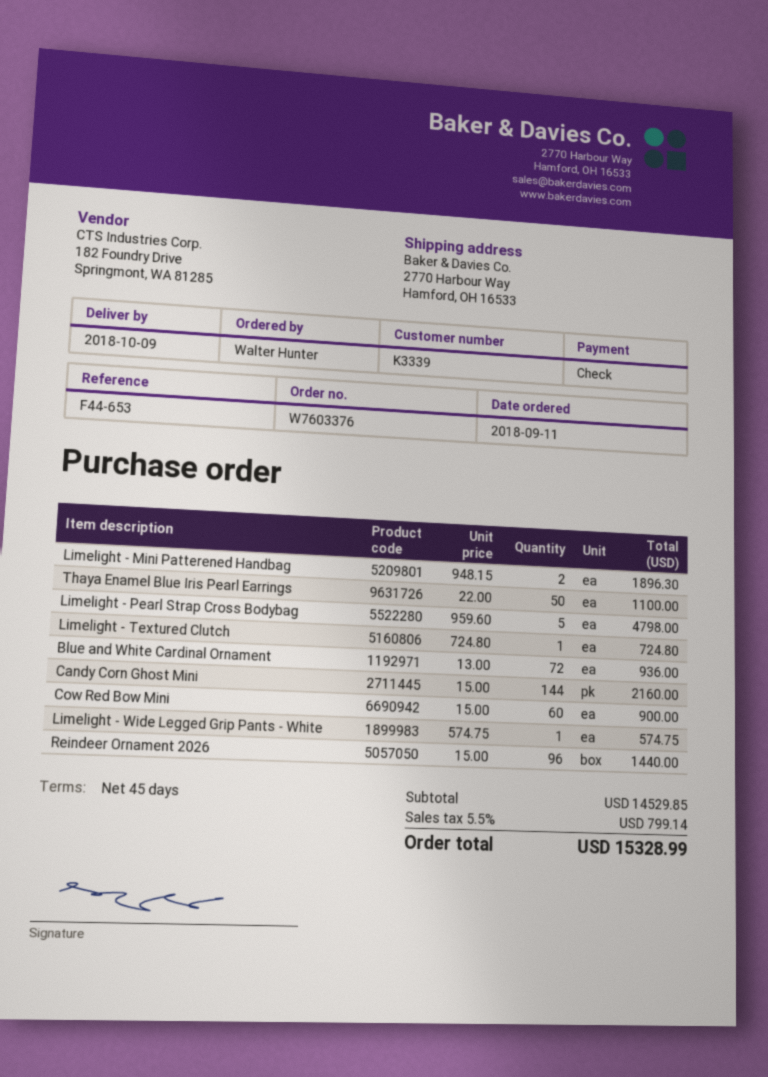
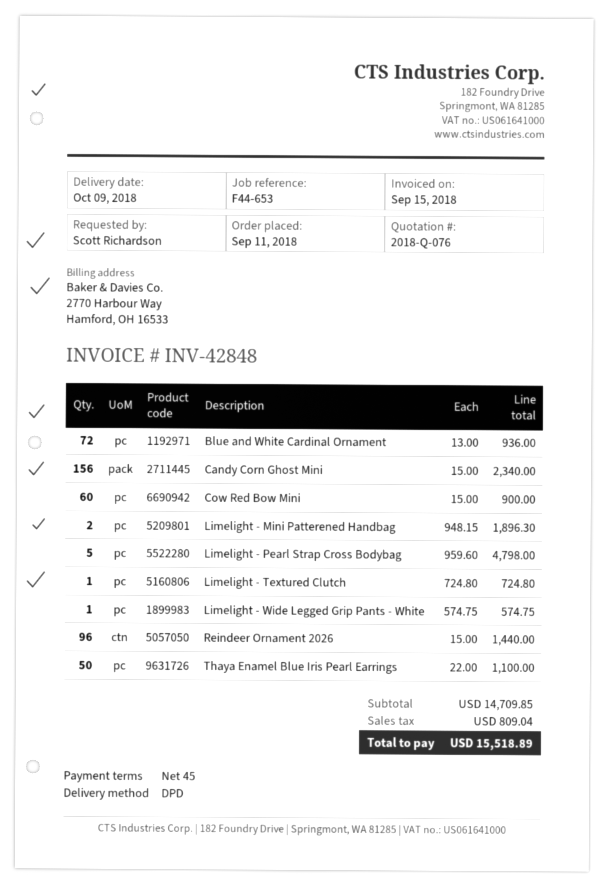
ordered by: Walter Hunter -> Scott Richardson
Candy Corn Ghost Mini: 144 x 15.00 = 2160.00 -> 156 x 15.00 = 2340.00
subtotal: 14529.85 -> 14709.85
tax: 799.14 -> 809.04
total: 15328.99 -> 15518.89

